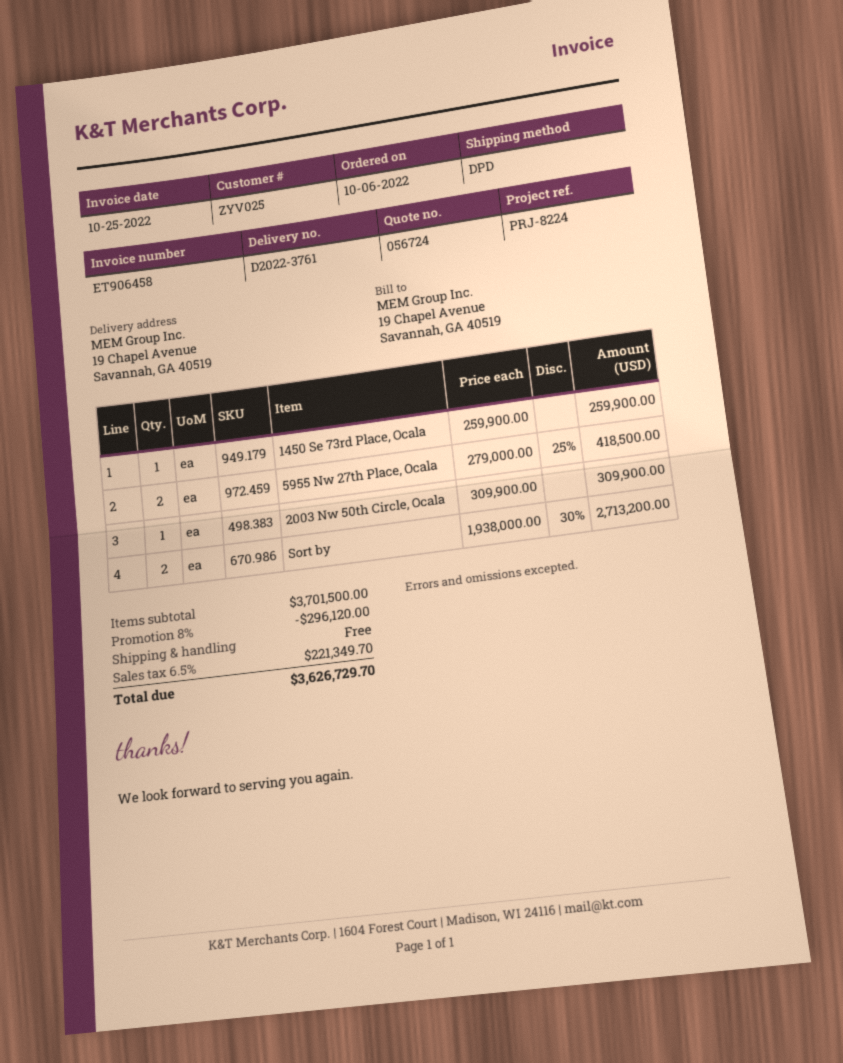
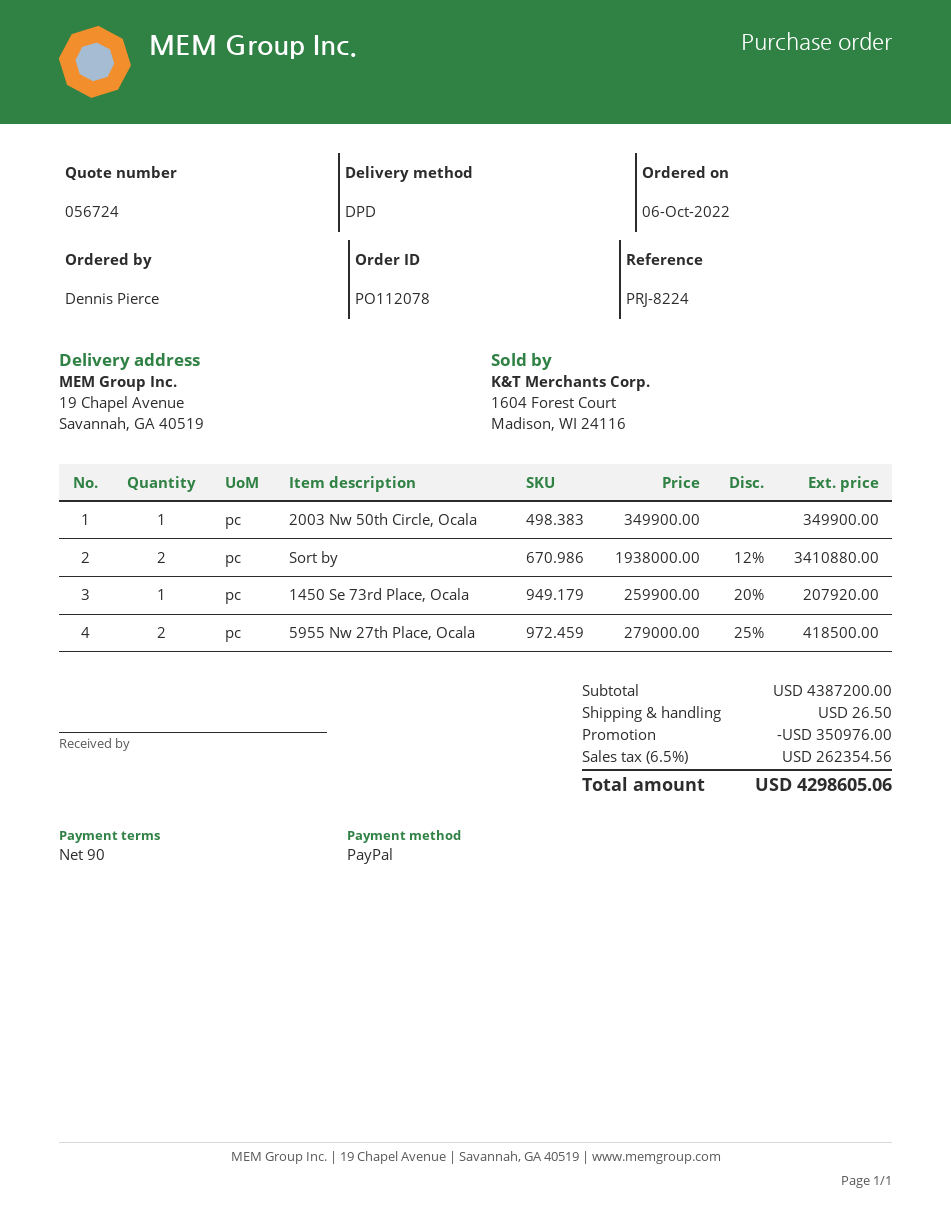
1450 Se 73rd Place, Ocala: 1 x 259900.00 = 259900.00 -> 1 x 259900.00 - 20% = 207920.00
2003 Nw 50th Circle, Ocala: 1 x 309900.00 = 309900.00 -> 1 x 349900.00 = 349900.00
Sort by: 2 x 1938000.00 - 30% = 2713200.00 -> 2 x 1938000.00 - 12% = 3410880.00
subtotal: 3701500.00 -> 4387200.00
discount: 296120.00 -> 350976.00
shipping: 0.00 -> 26.50
tax: 6.5% = 221349.70 -> 6.5% = 262354.56
total: 3626729.70 -> 4298605.06

